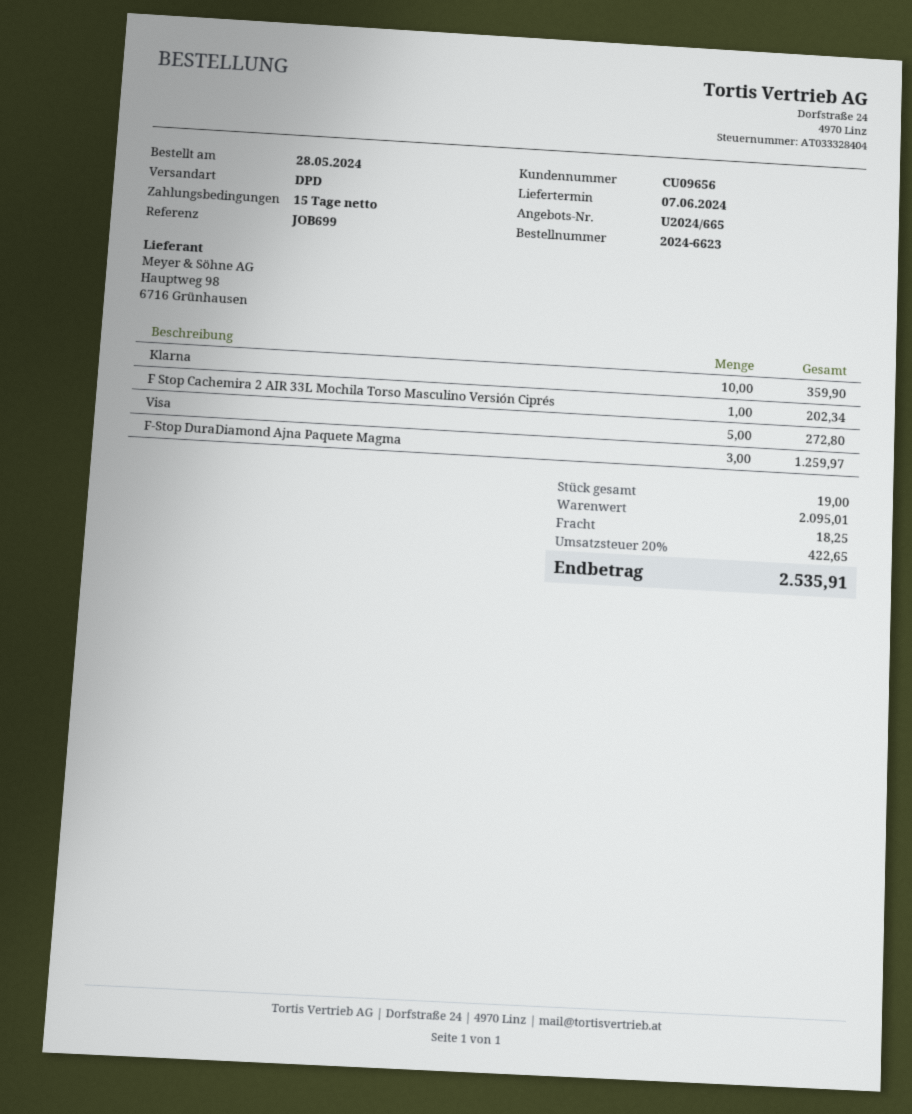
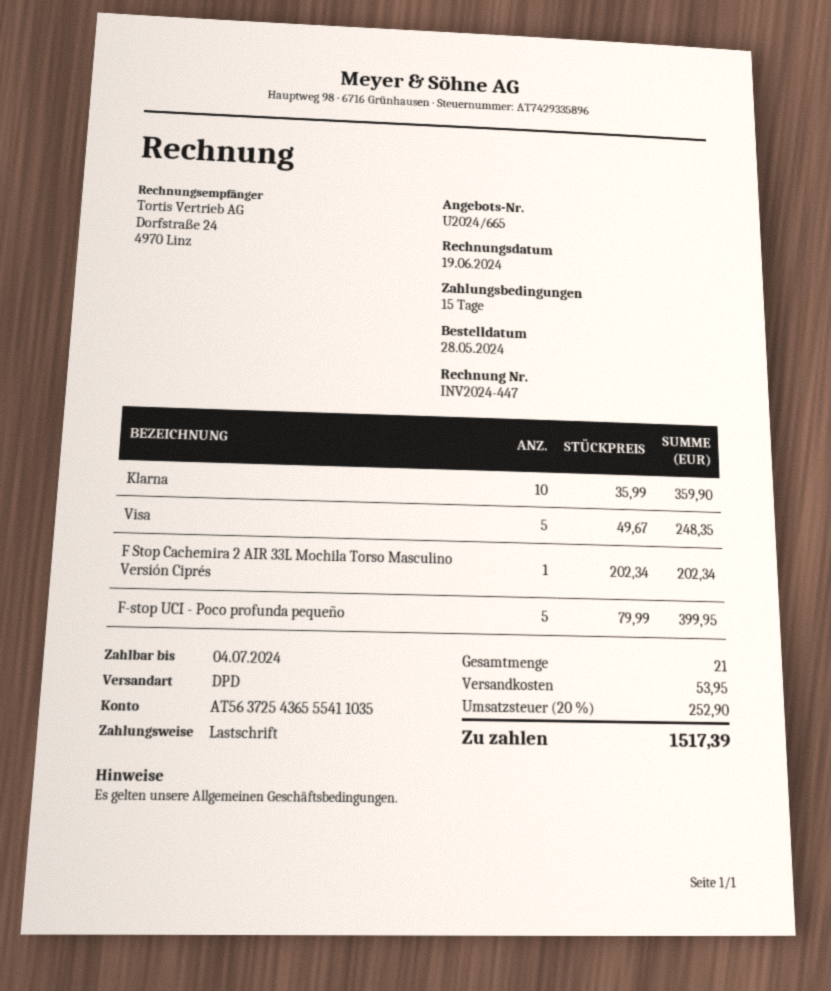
Visa: 5 for 272.80 -> 5 for 248.35
F-Stop DuraDiamond Ajna Paquete Magma: 3 for 1259.97 -> none
F-stop UCI - Poco profunda pequeño: none -> 5 for 399.95
total quantity: 19 -> 21
shipping: 18.25 -> 53.95
tax: 20% = 422.65 -> 20% = 252.90
total: 2535.91 -> 1517.39

